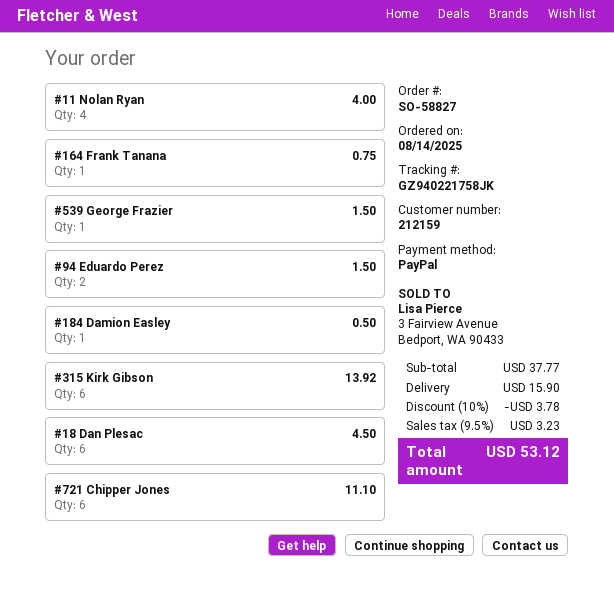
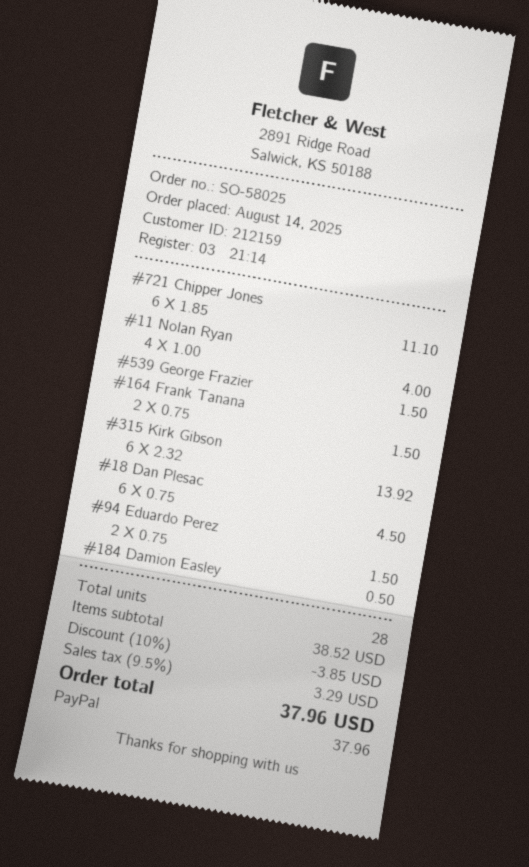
order number: SO-58827 -> SO-58025
#164 Frank Tanana: 1 for 0.75 -> 2 for 1.50
subtotal: 37.77 -> 38.52
discount: 10% = 3.78 -> 10% = 3.85
shipping: 15.90 -> none
tax: 9.5% = 3.23 -> 9.5% = 3.29
total: 53.12 -> 37.96

